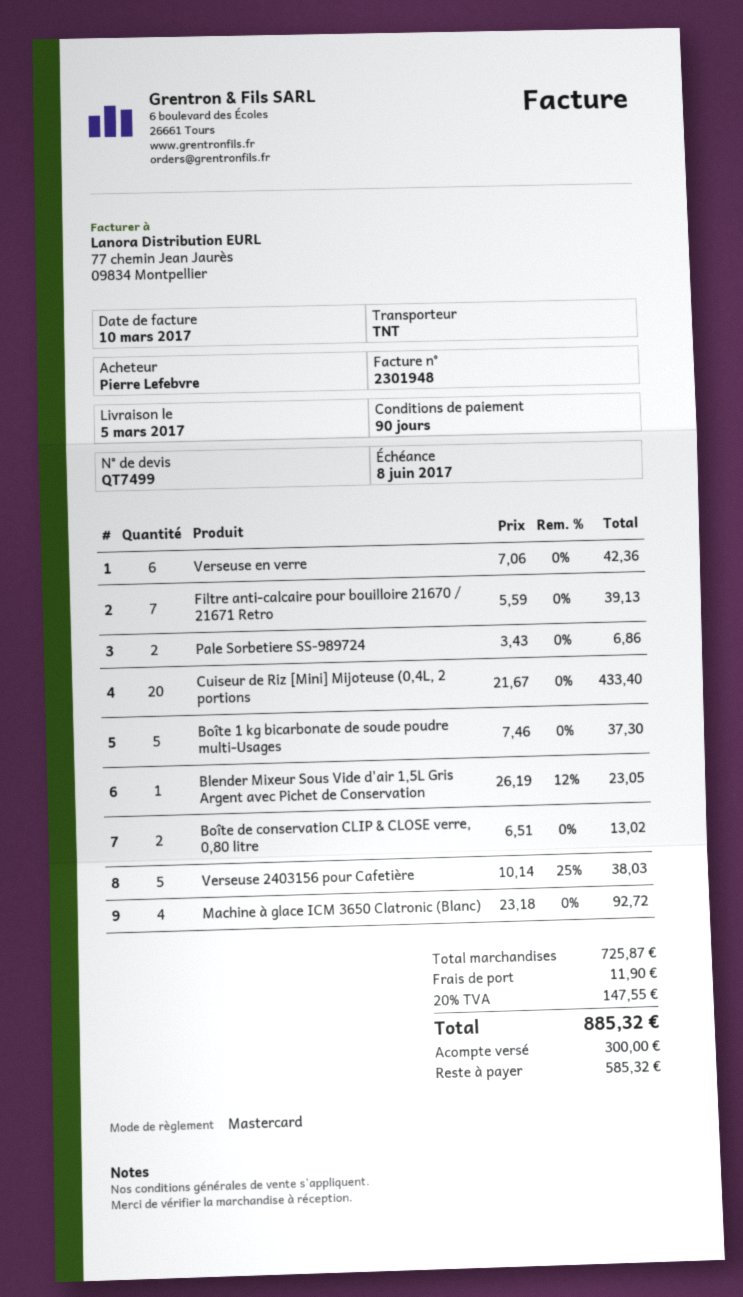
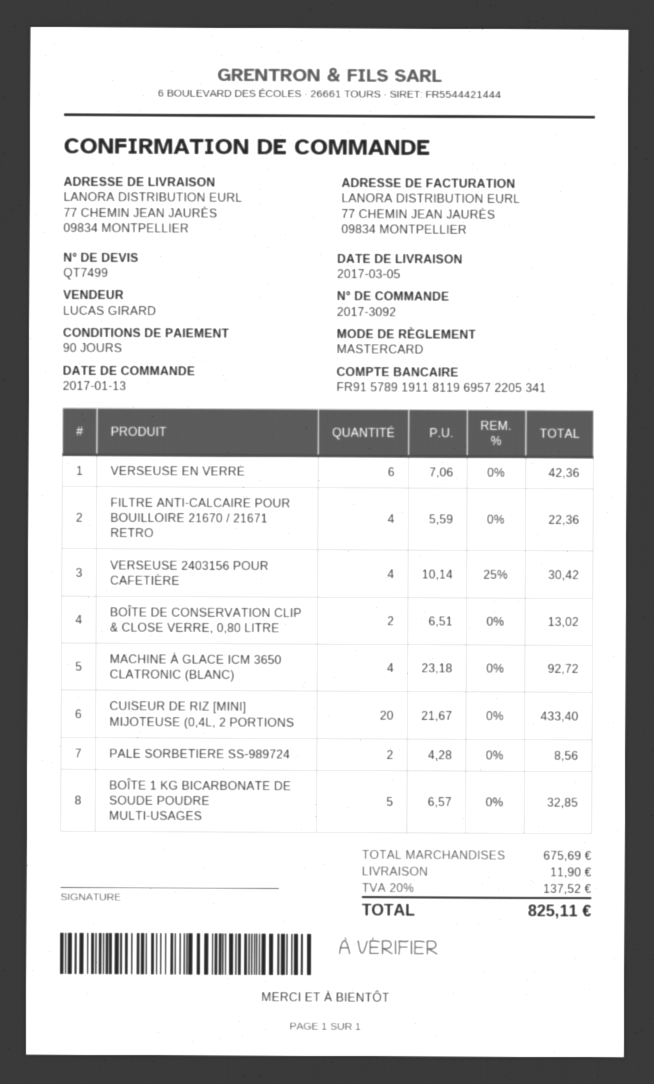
Filtre anti-calcaire pour bouilloire 21670 / 21671 Retro: 7 x 5.59 = 39.13 -> 4 x 5.59 = 22.36
Pale Sorbetiere SS-989724: 2 x 3.43 = 6.86 -> 2 x 4.28 = 8.56
Boîte 1 kg bicarbonate de soude poudre multi-Usages: 5 x 7.46 = 37.30 -> 5 x 6.57 = 32.85
Blender Mixeur Sous Vide d'air 1,5L Gris Argent avec Pichet de Conservation: 1 x 26.19 - 12% = 23.05 -> none
Verseuse 2403156 pour Cafetière: 5 x 10.14 - 25% = 38.03 -> 4 x 10.14 - 25% = 30.42
subtotal: 725.87 -> 675.69
tax: 20% = 147.55 -> 20% = 137.52
total: 885.32 -> 825.11

